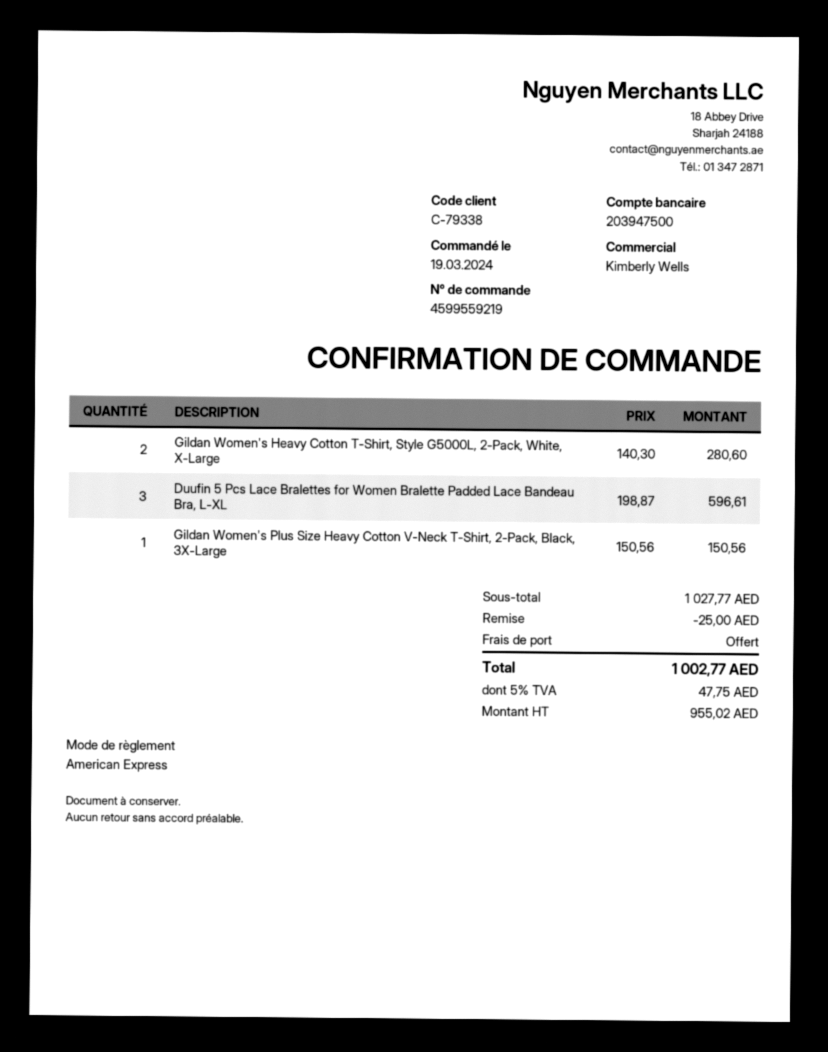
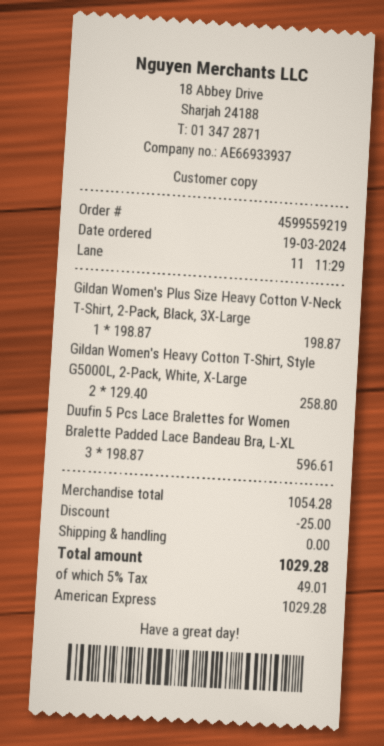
Gildan Women's Heavy Cotton T-Shirt, Style G5000L, 2-Pack, White, X-Large: 2 x 140.30 = 280.60 -> 2 x 129.40 = 258.80
Gildan Women's Plus Size Heavy Cotton V-Neck T-Shirt, 2-Pack, Black, 3X-Large: 1 x 150.56 = 150.56 -> 1 x 198.87 = 198.87
subtotal: 1027.77 -> 1054.28
tax: 5% = 47.75 -> 5% = 49.01
total: 1002.77 -> 1029.28

